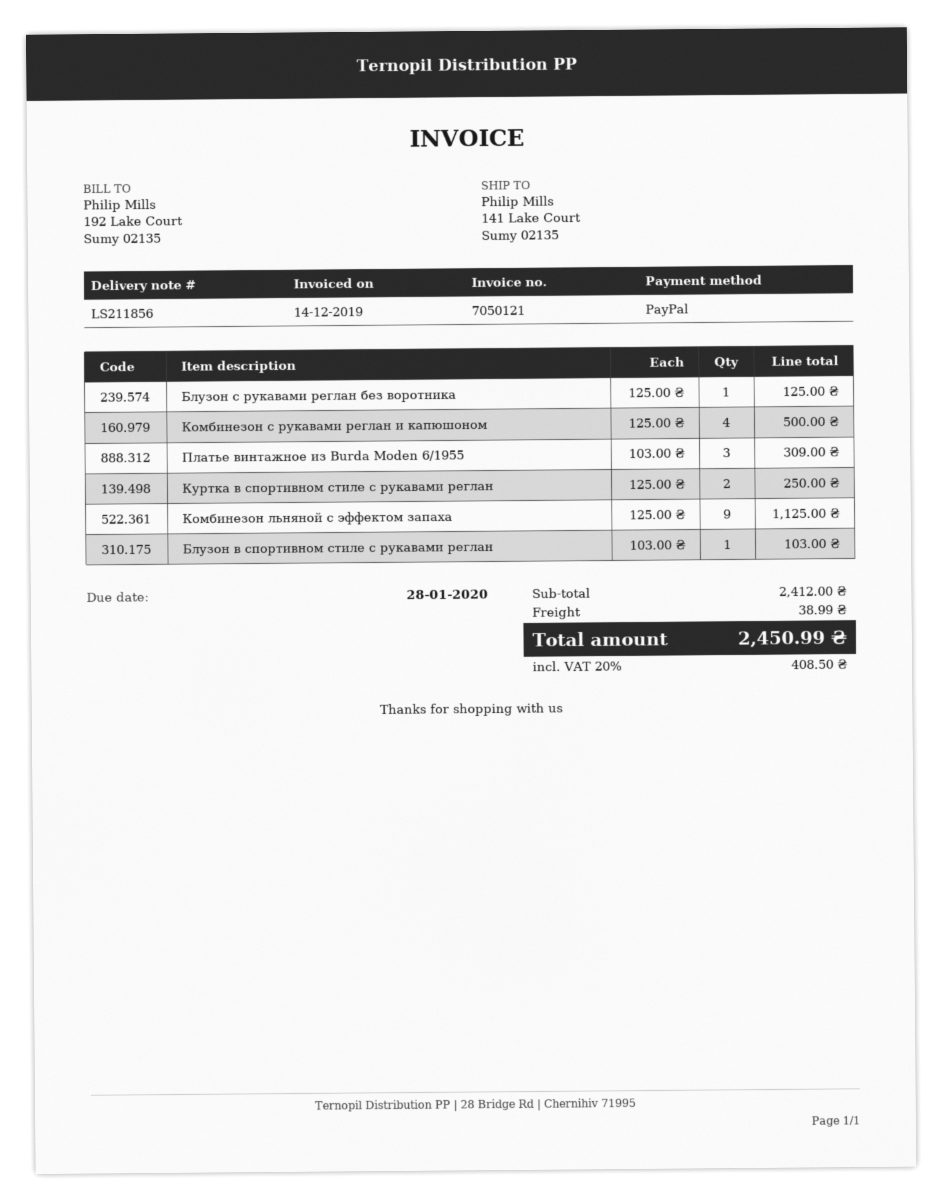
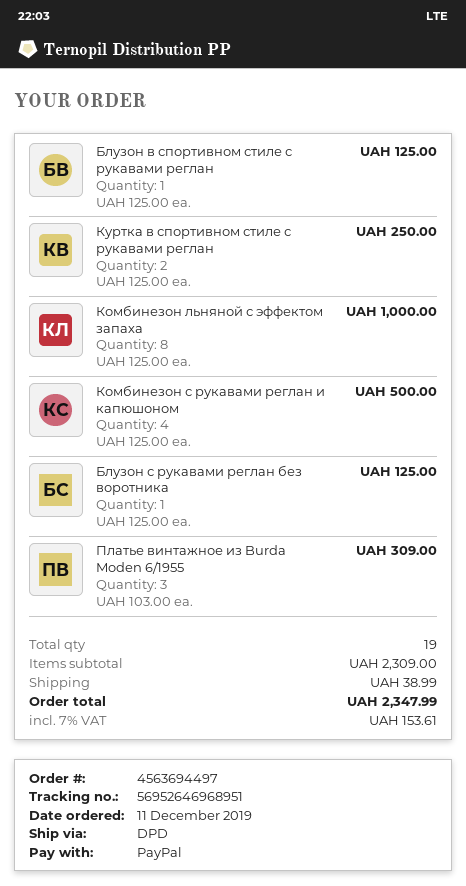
Комбинезон льняной с эффектом запаха: 9 x 125.00 = 1125.00 -> 8 x 125.00 = 1000.00
Блузон в спортивном стиле с рукавами реглан: 1 x 103.00 = 103.00 -> 1 x 125.00 = 125.00
subtotal: 2412.00 -> 2309.00
tax: 20% = 408.50 -> 7% = 153.61
total: 2450.99 -> 2347.99

